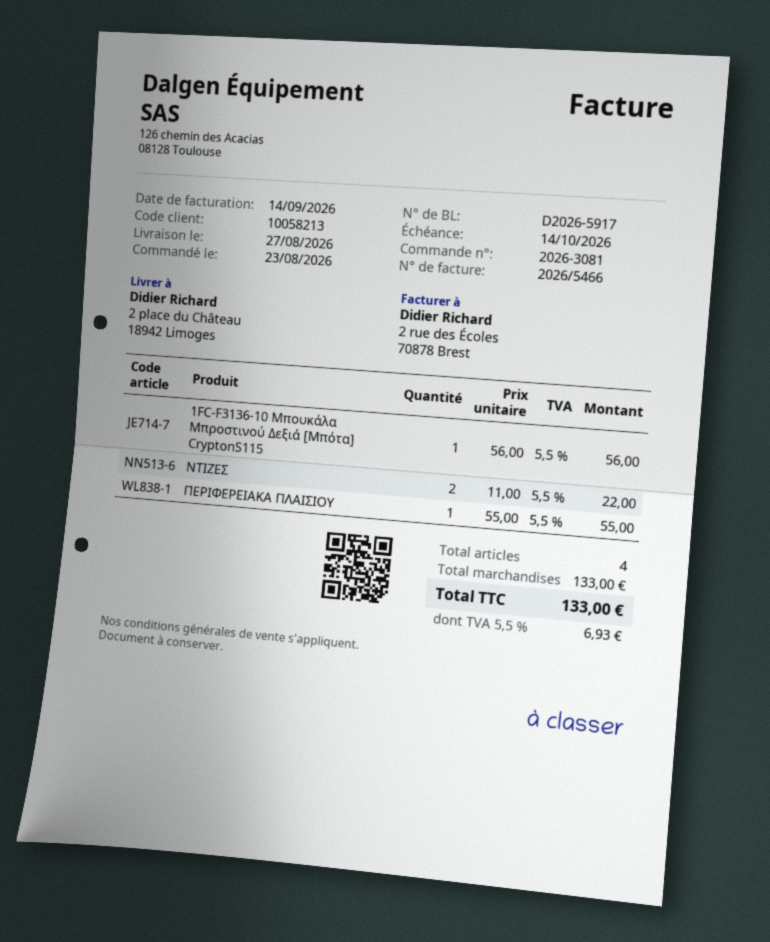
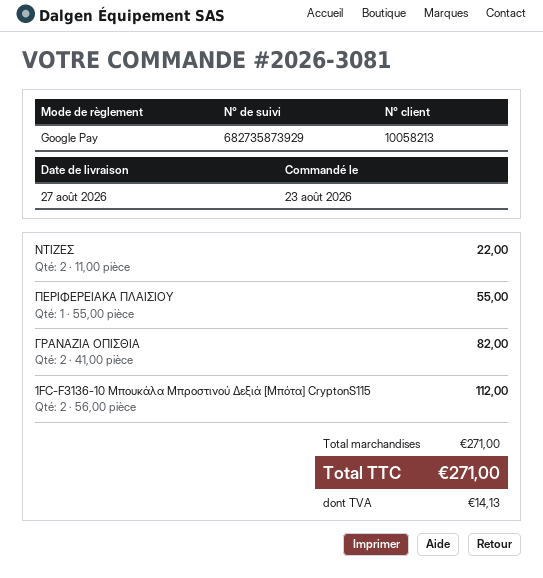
1FC-F3136-10 Μπουκάλα Μπροστινού Δεξιά [Μπότα] CryptonS115: 1 x 56.00 = 56.00 -> 2 x 56.00 = 112.00
ΓΡΑΝΑΖΙΑ ΟΠΙΣΘΙΑ: none -> 2 x 41.00 = 82.00
subtotal: 133.00 -> 271.00
tax: 6.93 -> 14.13
total: 133.00 -> 271.00

